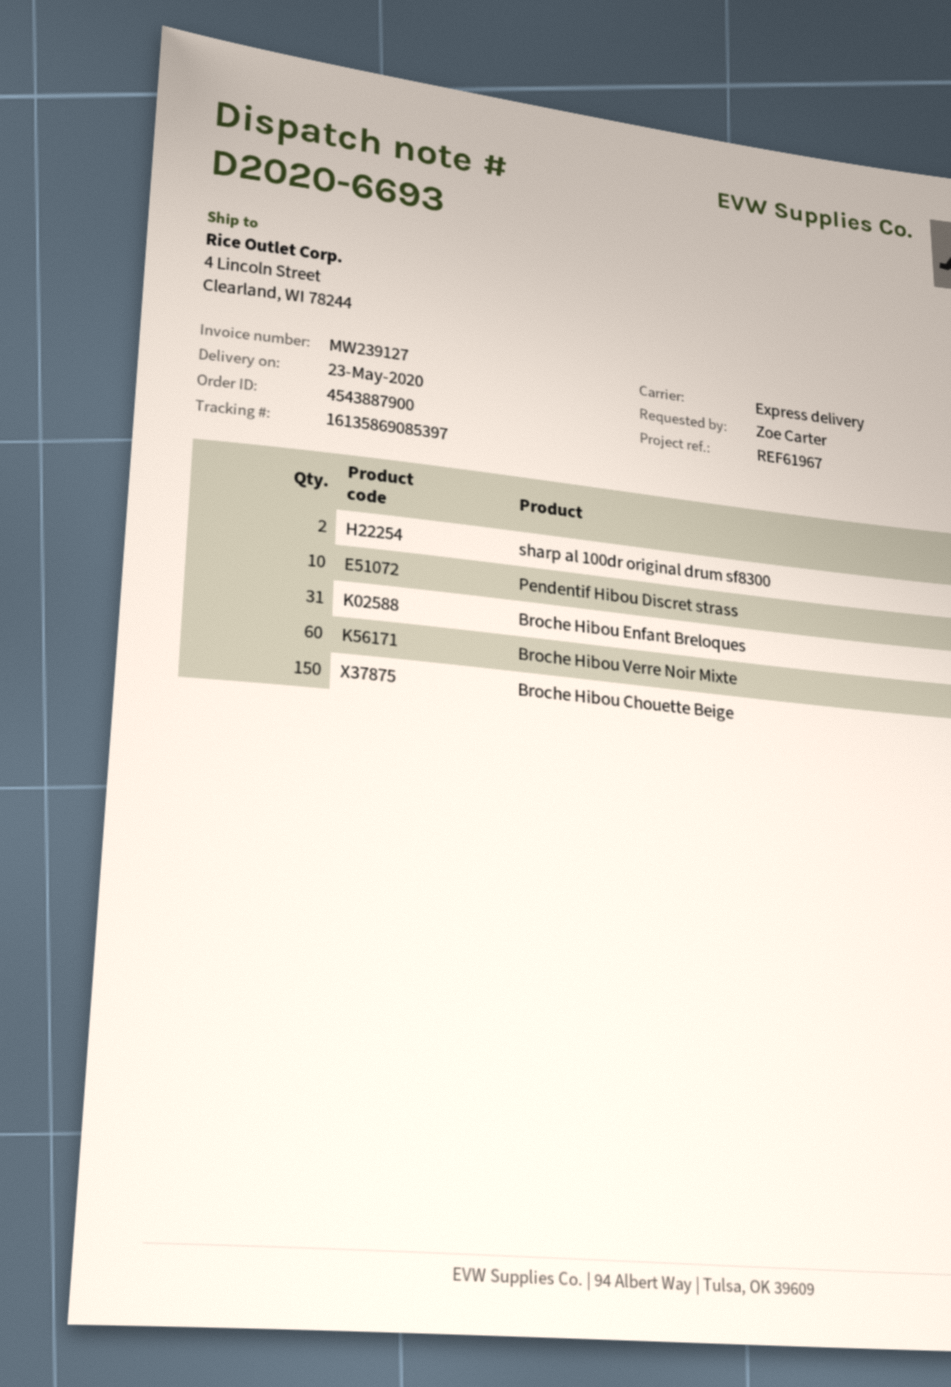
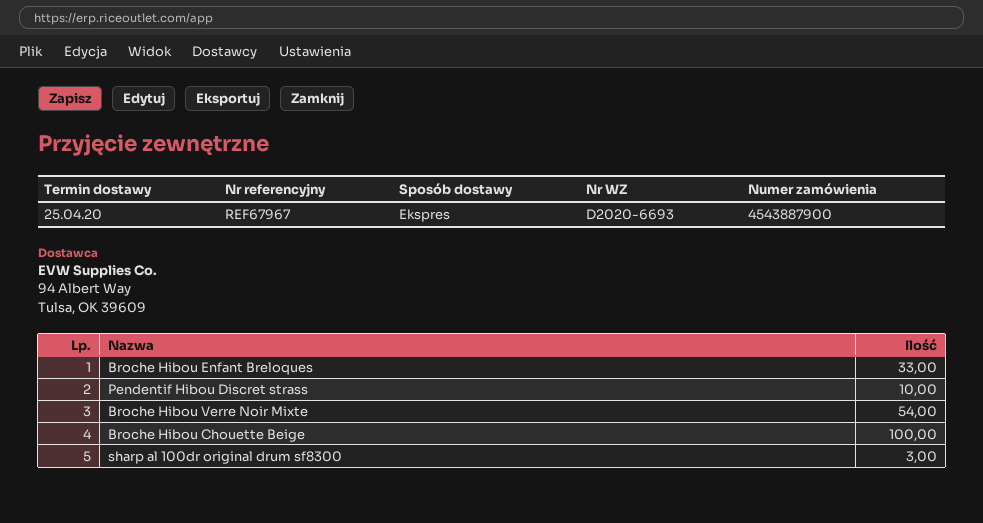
delivery date: 2020-05-23 -> 2020-04-25
reference: REF61967 -> REF67967
sharp al 100dr original drum sf8300: 2 -> 3
Broche Hibou Enfant Breloques: 31 -> 33
Broche Hibou Verre Noir Mixte: 60 -> 54
Broche Hibou Chouette Beige: 150 -> 100

